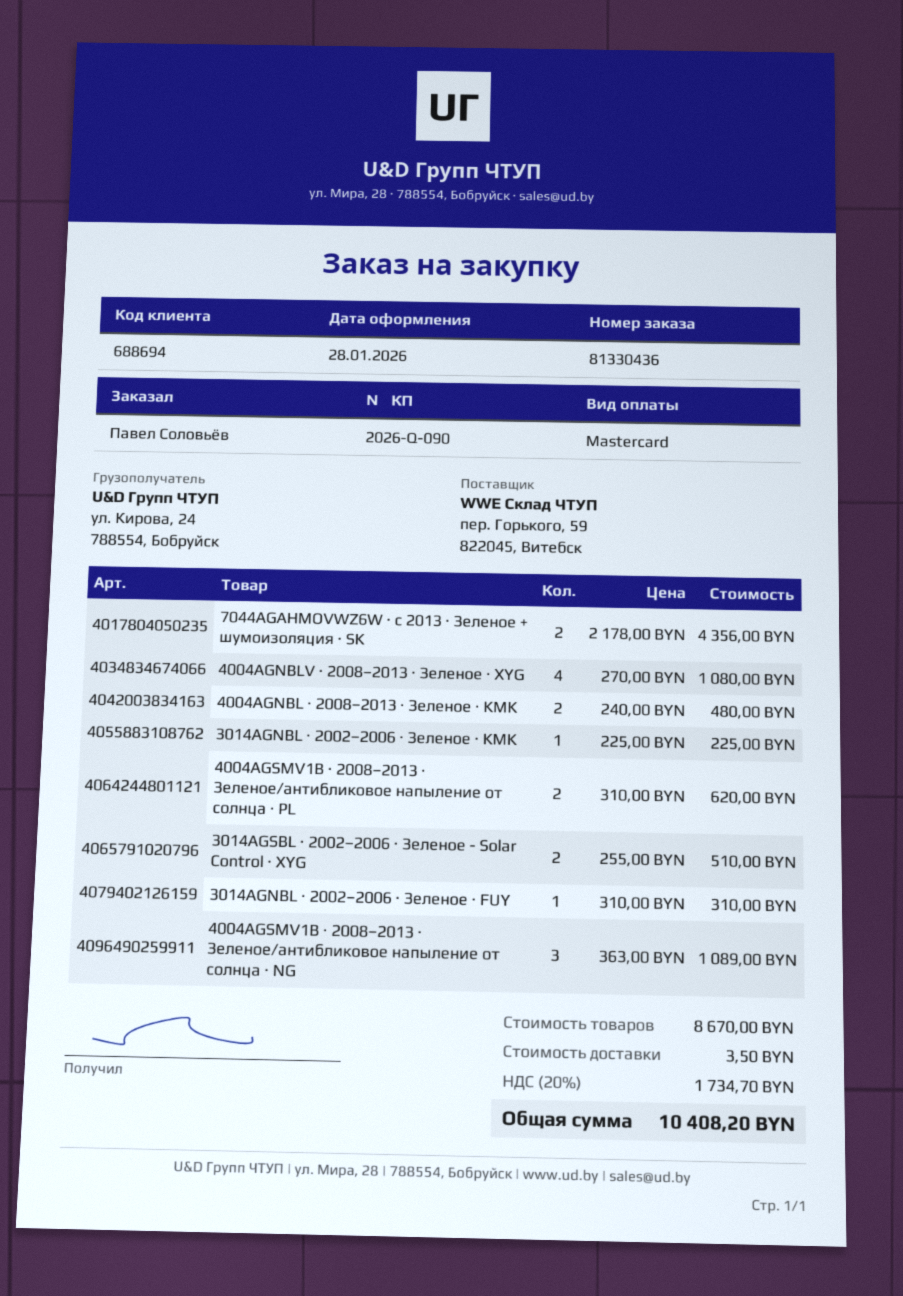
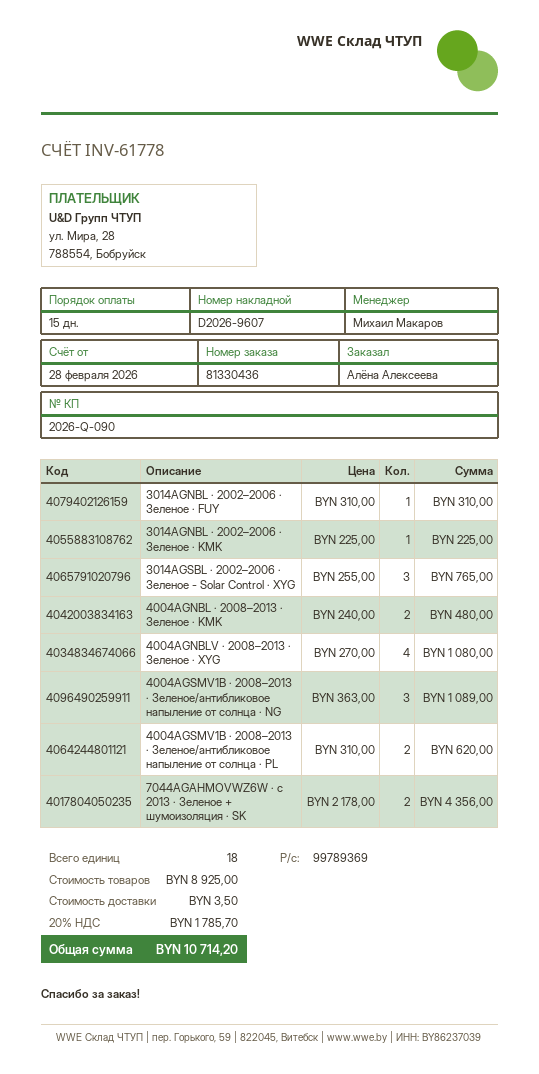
ordered by: Павел Соловьёв -> Алёна Алексеева
3014AGSBL · 2002–2006 · Зеленое - Solar Control · XYG: 2 x 255.00 = 510.00 -> 3 x 255.00 = 765.00
subtotal: 8670.00 -> 8925.00
tax: 20% = 1734.70 -> 20% = 1785.70
total: 10408.20 -> 10714.20

